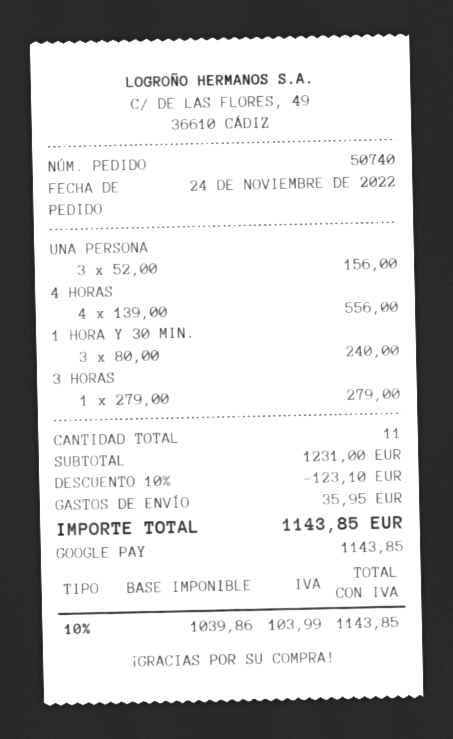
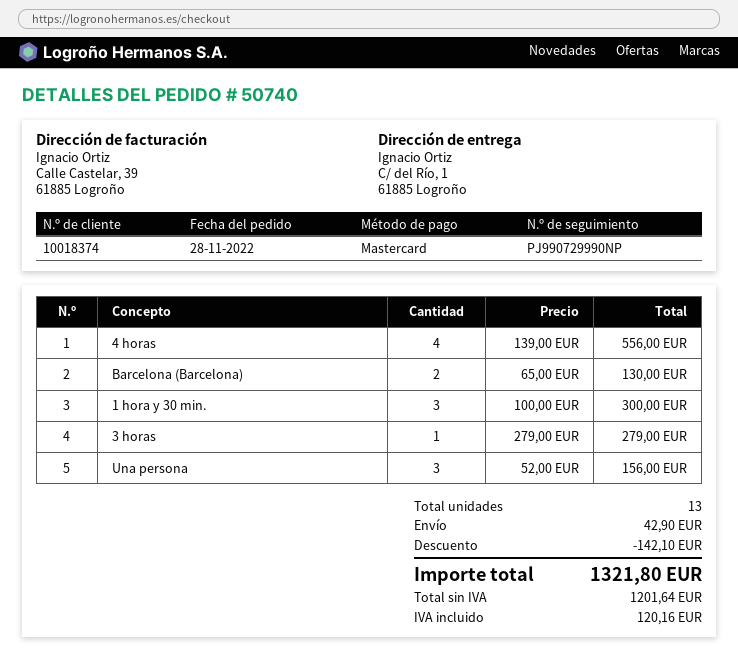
order date: 2022-11-24 -> 2022-11-28
payment method: Google Pay -> Mastercard
1 HORA Y 30 MIN.: 3 x 80.00 = 240.00 -> 3 x 100.00 = 300.00
Barcelona (Barcelona): none -> 2 x 65.00 = 130.00
total quantity: 11 -> 13
discount: 123.10 -> 142.10
shipping: 35.95 -> 42.90
net: 1039.86 -> 1201.64
tax: 103.99 -> 120.16
total: 1143.85 -> 1321.80

